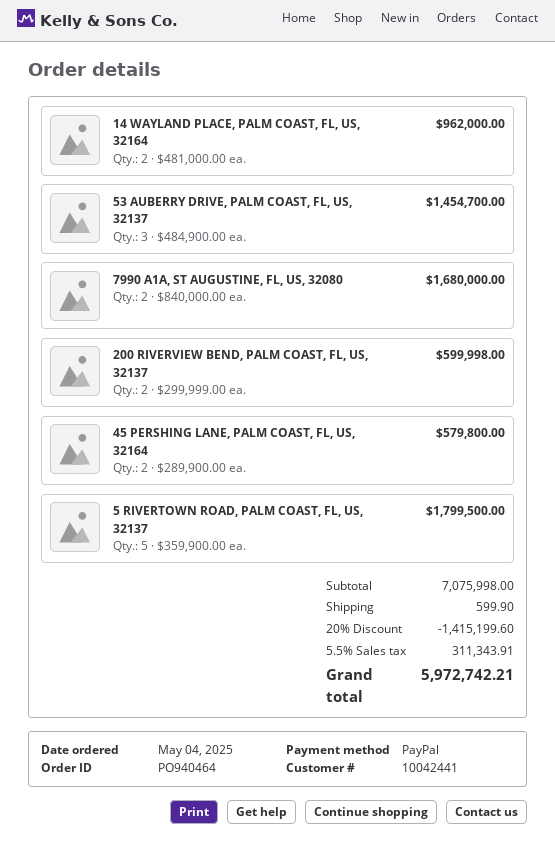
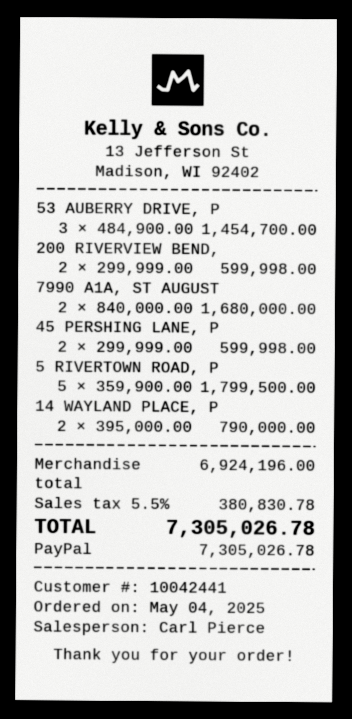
14 WAYLAND PLACE, PALM COAST, FL, US, 32164: 2 x 481000.00 = 962000.00 -> 2 x 395000.00 = 790000.00
45 PERSHING LANE, PALM COAST, FL, US, 32164: 2 x 289900.00 = 579800.00 -> 2 x 299999.00 = 599998.00
subtotal: 7075998.00 -> 6924196.00
discount: 20% = 1415199.60 -> none
shipping: 599.90 -> none
tax: 5.5% = 311343.91 -> 5.5% = 380830.78
total: 5972742.21 -> 7305026.78

